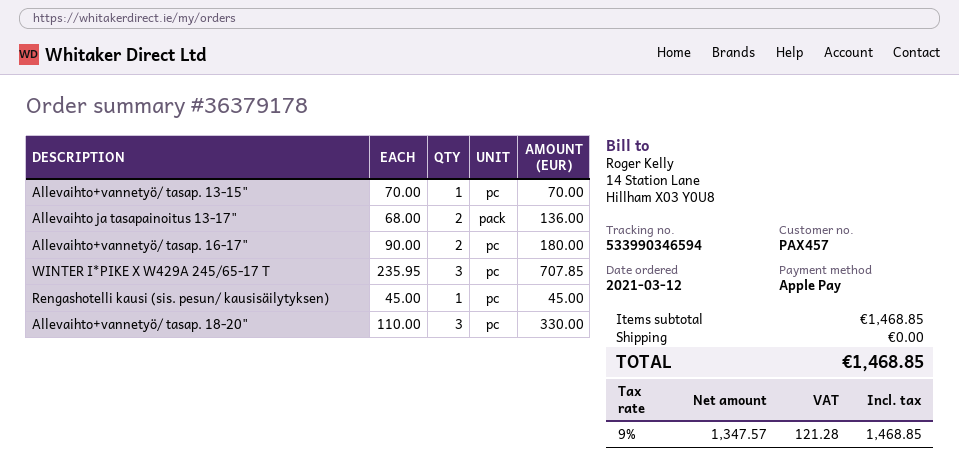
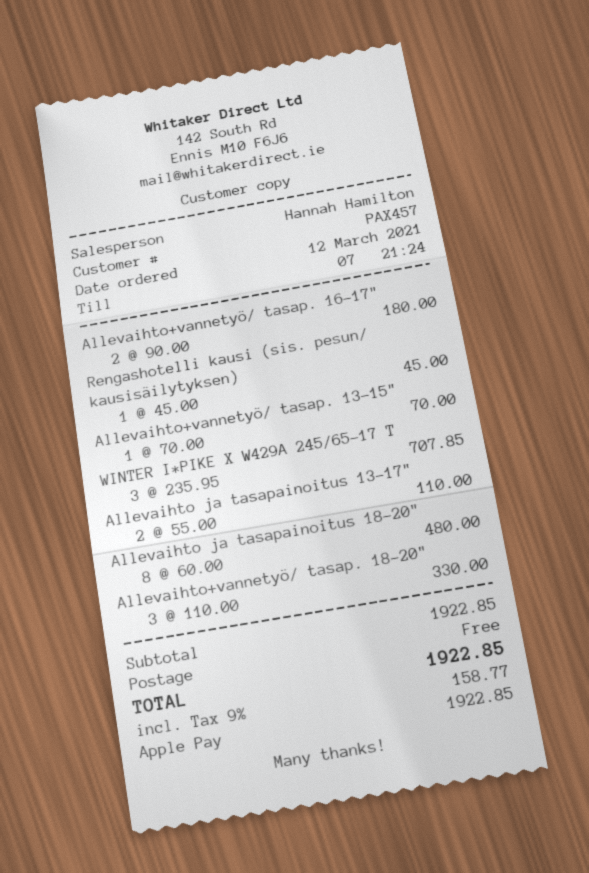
Allevaihto ja tasapainoitus 13-17": 2 x 68.00 = 136.00 -> 2 x 55.00 = 110.00
Allevaihto ja tasapainoitus 18-20": none -> 8 x 60.00 = 480.00
subtotal: 1468.85 -> 1922.85
tax: 9% = 121.28 -> 9% = 158.77
total: 1468.85 -> 1922.85

